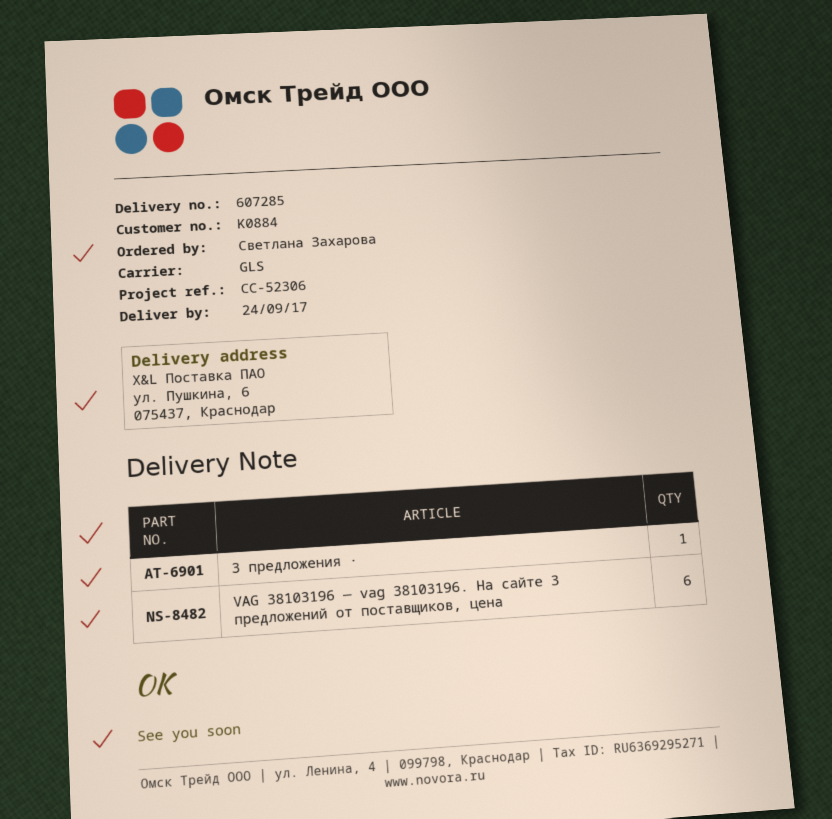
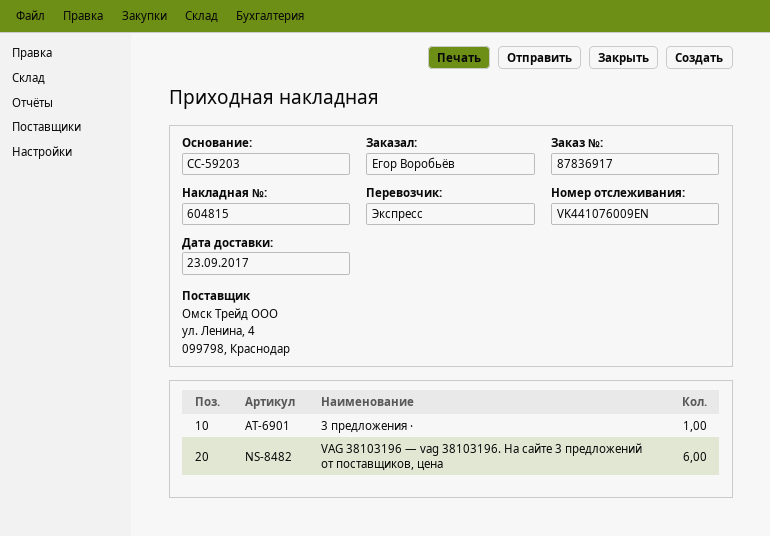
delivery note number: 607285 -> 604815
delivery date: 2017-09-24 -> 2017-09-23
reference: CC-52306 -> CC-59203
ordered by: Светлана Захарова -> Егор Воробьёв
shipping method: GLS -> express

